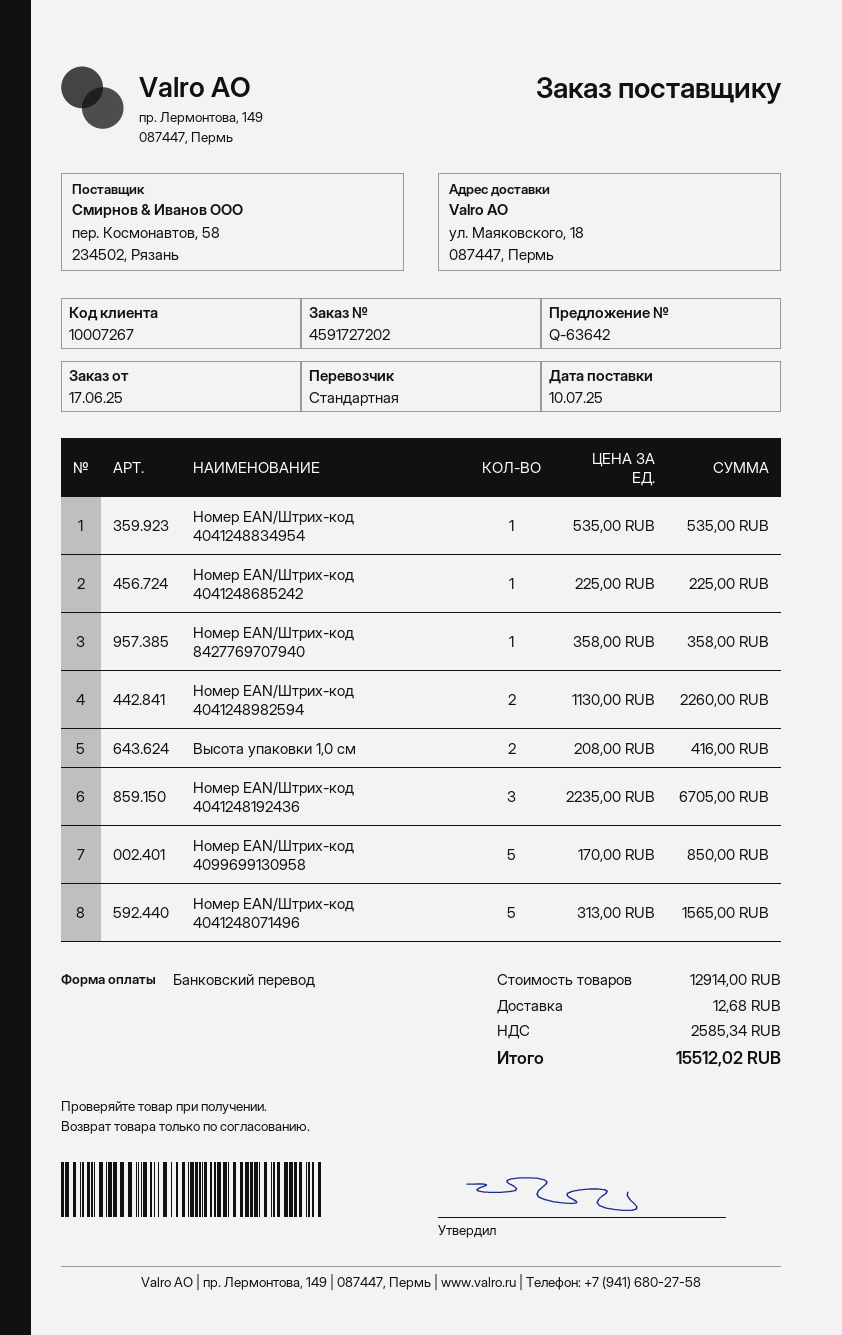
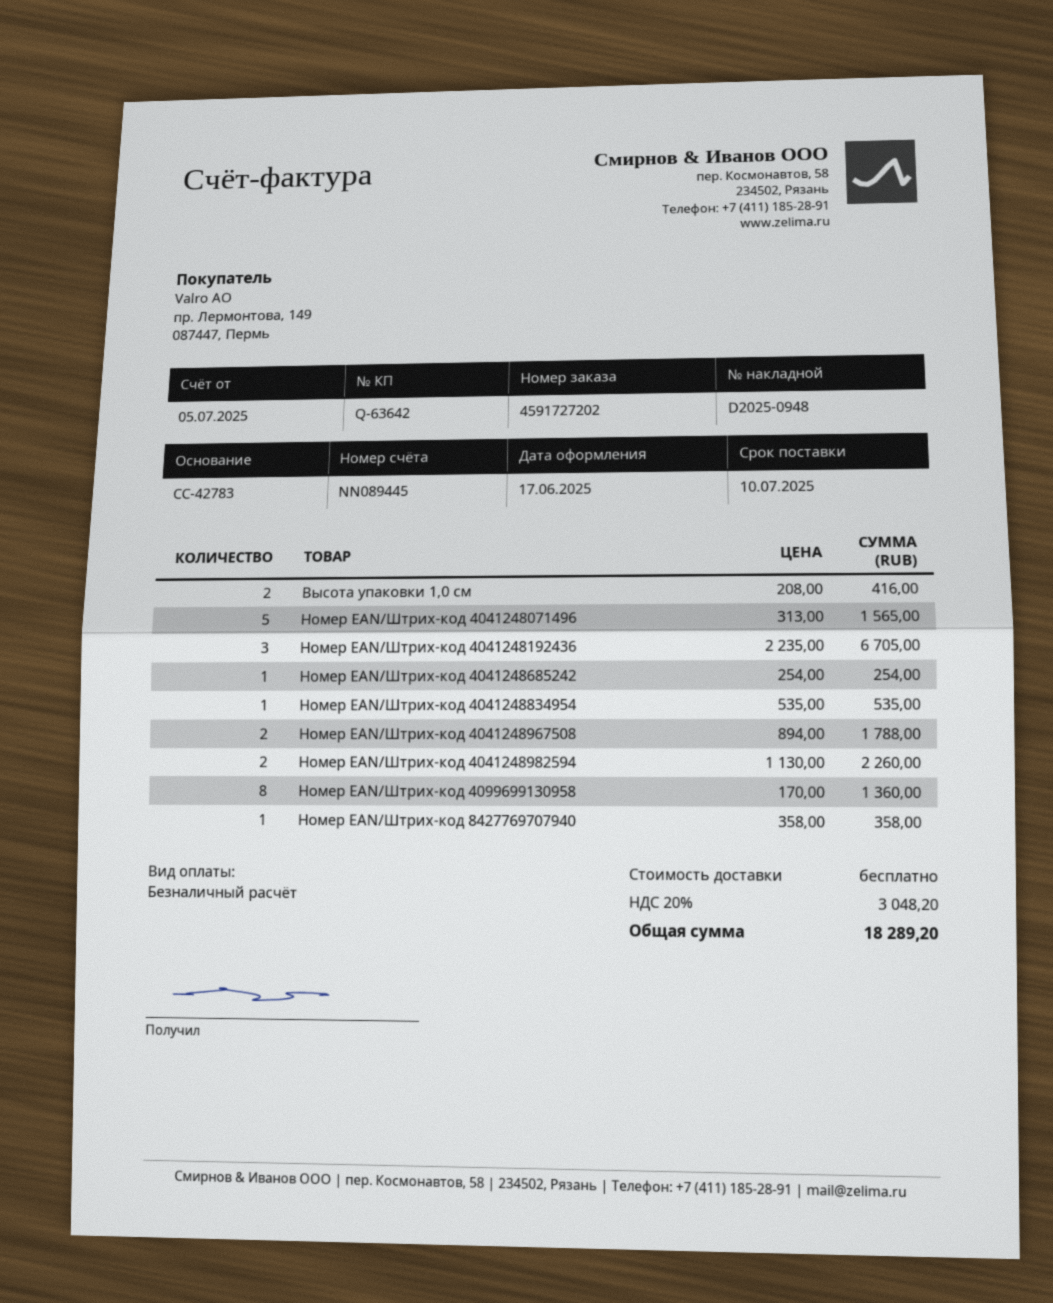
Номер EAN/Штрих-код 4041248685242: 1 x 225.00 = 225.00 -> 1 x 254.00 = 254.00
Номер EAN/Штрих-код 4099699130958: 5 x 170.00 = 850.00 -> 8 x 170.00 = 1360.00
Номер EAN/Штрих-код 4041248967508: none -> 2 x 894.00 = 1788.00
shipping: 12.68 -> 0.00
tax: 2585.34 -> 3048.20
total: 15512.02 -> 18289.20

